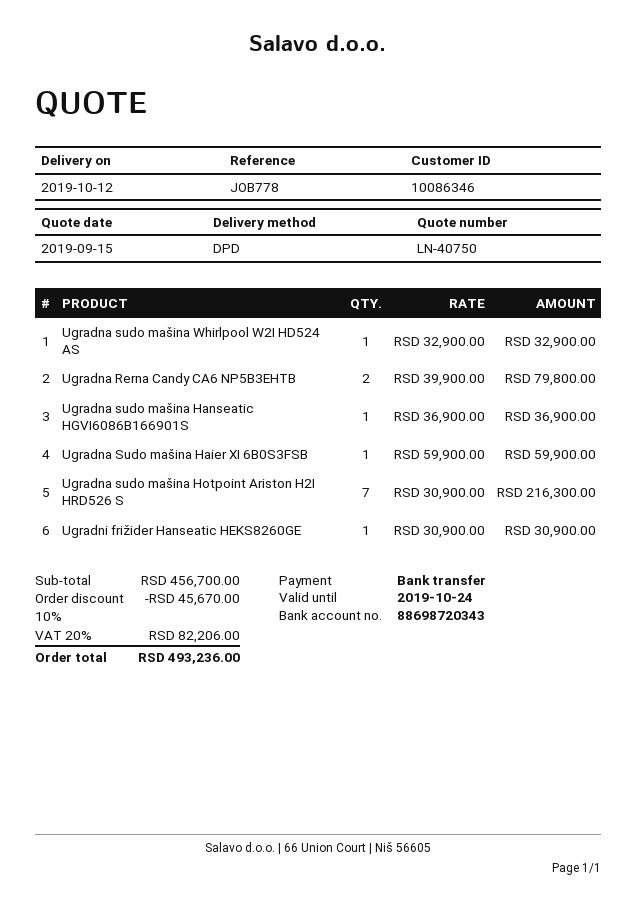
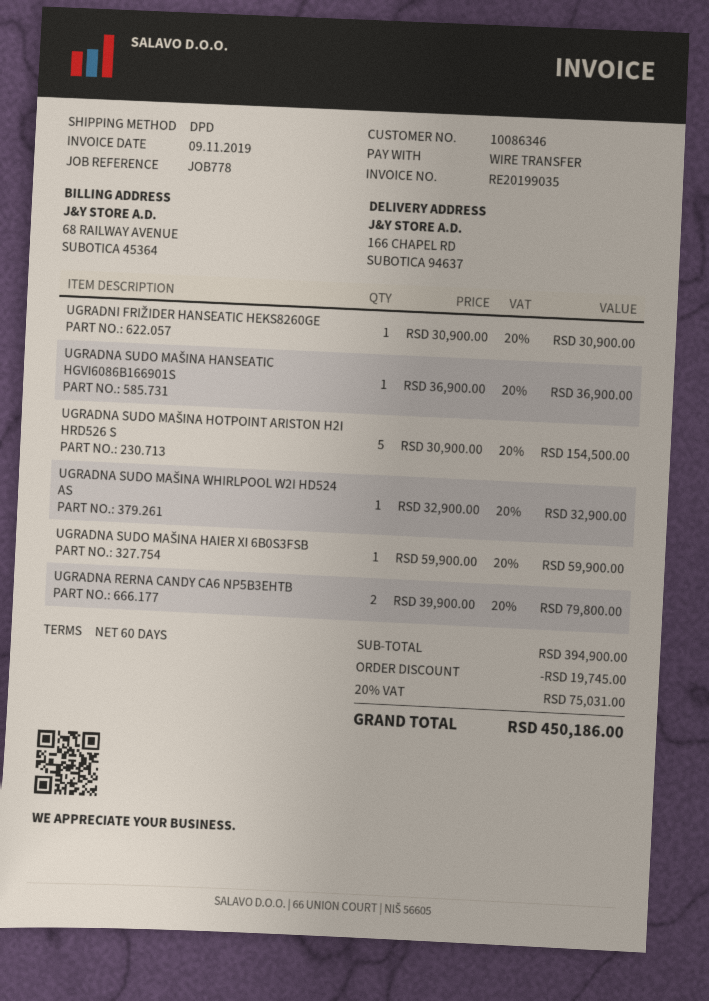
Ugradna sudo mašina Hotpoint Ariston H2I HRD526 S: 7 x 30900.00 = 216300.00 -> 5 x 30900.00 = 154500.00
subtotal: 456700.00 -> 394900.00
discount: 45670.00 -> 19745.00
tax: 20% = 82206.00 -> 20% = 75031.00
total: 493236.00 -> 450186.00

